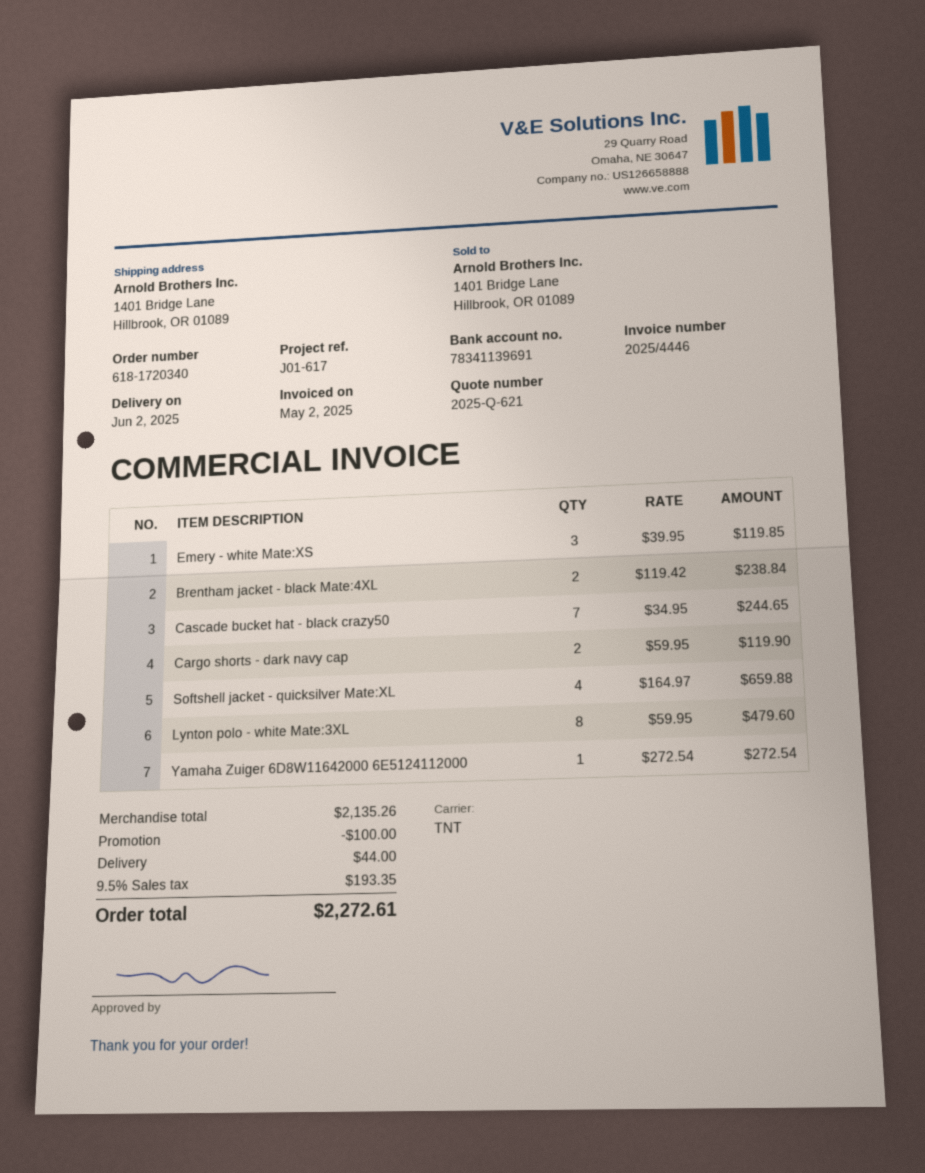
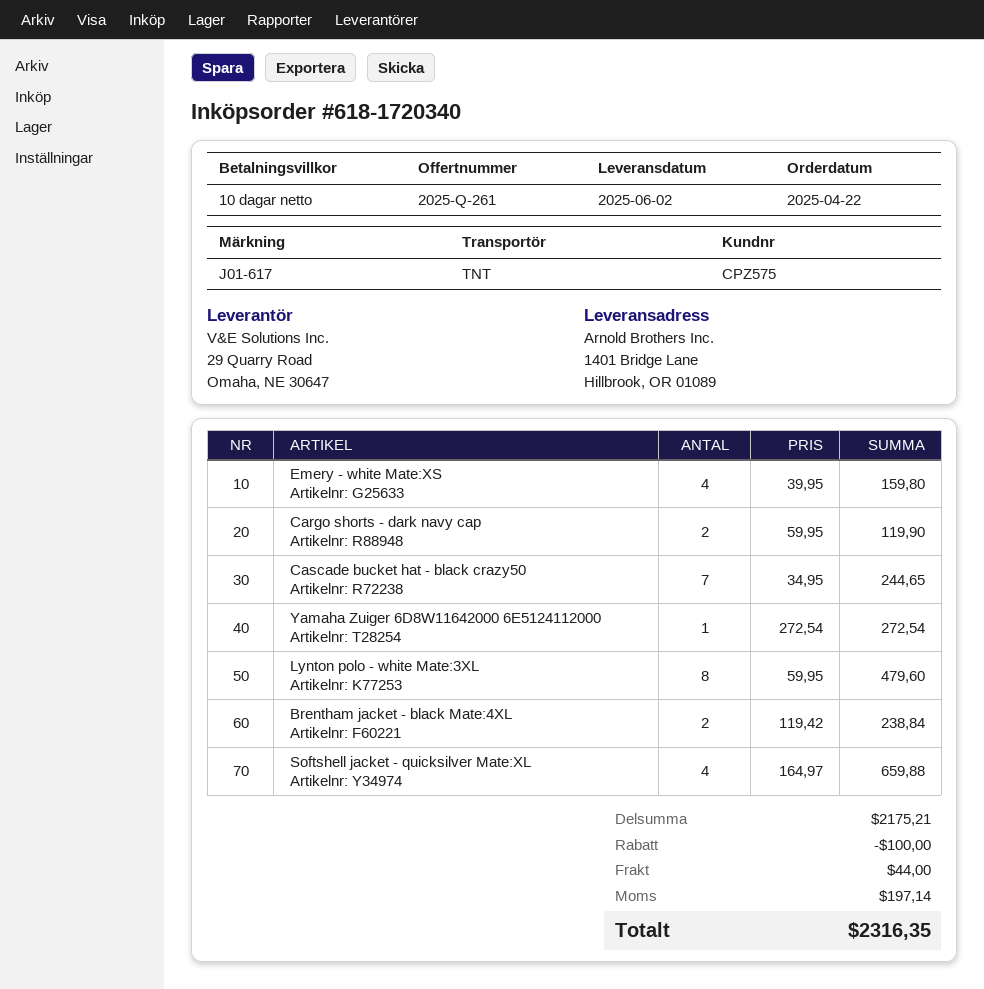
quote number: 2025-Q-621 -> 2025-Q-261
Emery - white Mate:XS: 3 x 39.95 = 119.85 -> 4 x 39.95 = 159.80
subtotal: 2135.26 -> 2175.21
tax: 193.35 -> 197.14
total: 2272.61 -> 2316.35

